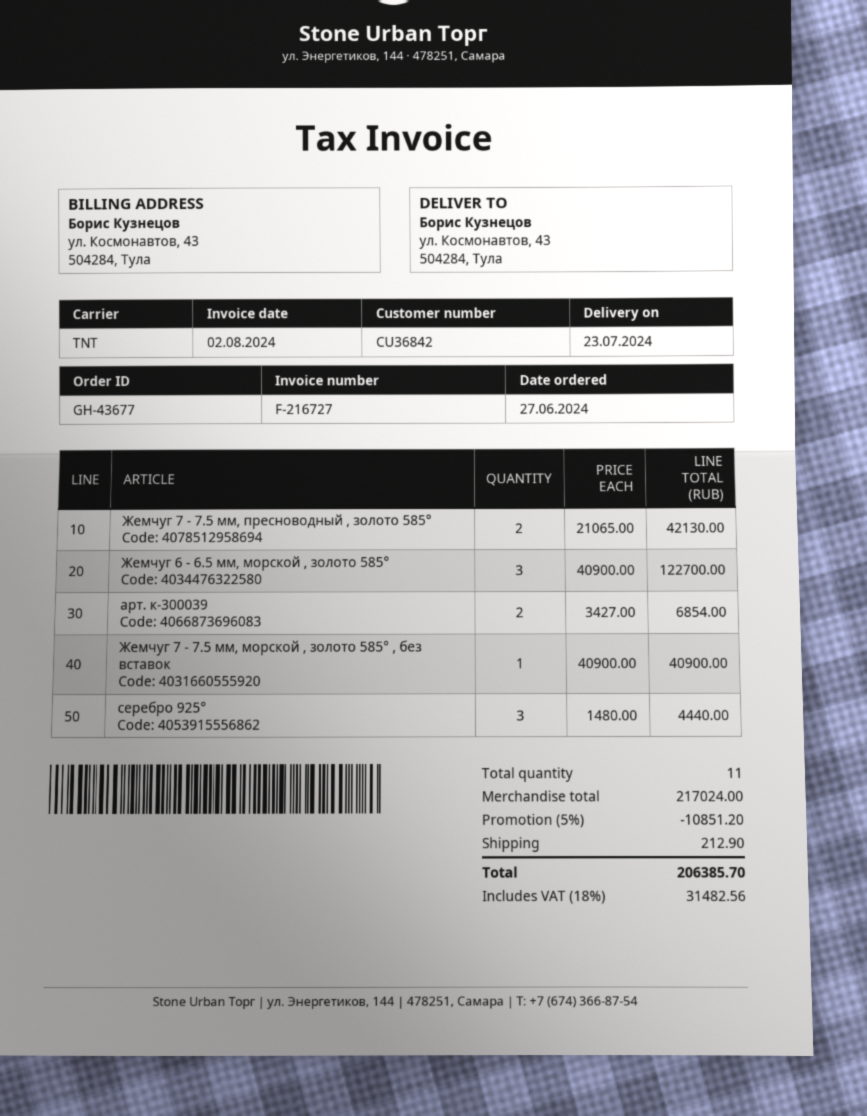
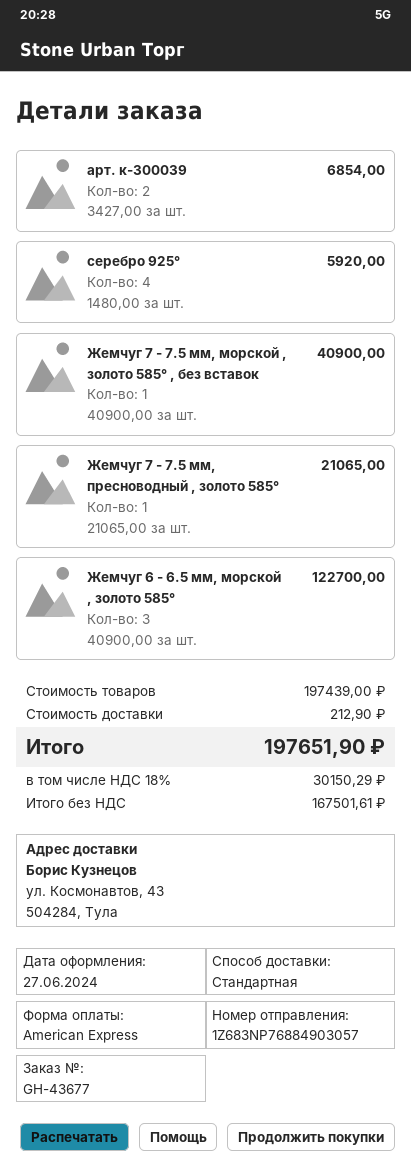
shipping method: TNT -> standard
Жемчуг 7 - 7.5 мм, пресноводный , золото 585°: 2 x 21065.00 = 42130.00 -> 1 x 21065.00 = 21065.00
серебро 925°: 3 x 1480.00 = 4440.00 -> 4 x 1480.00 = 5920.00
subtotal: 217024.00 -> 197439.00
discount: 5% = 10851.20 -> none
tax: 18% = 31482.56 -> 18% = 30150.29
total: 206385.70 -> 197651.90

